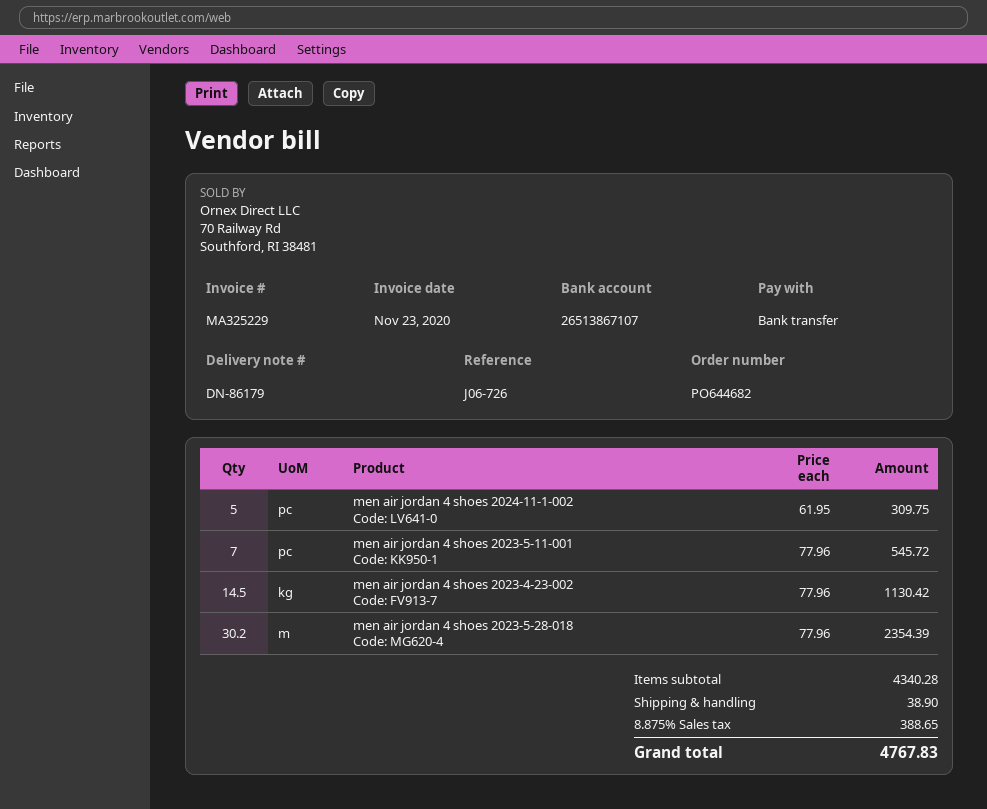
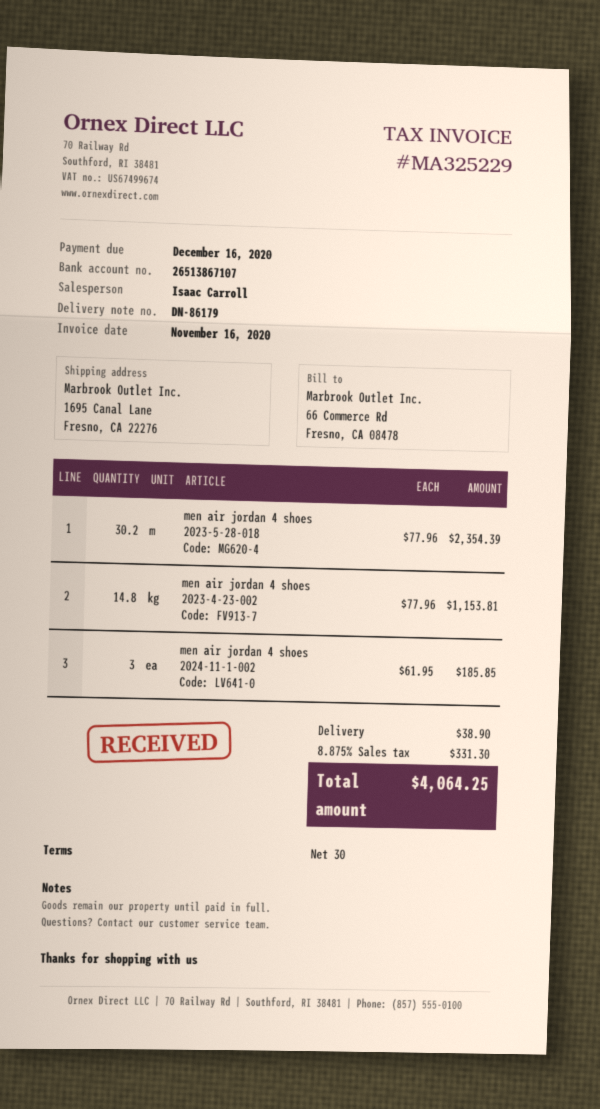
invoice date: 2020-11-23 -> 2020-11-16
men air jordan 4 shoes 2024-11-1-002: 5 x 61.95 = 309.75 -> 3 x 61.95 = 185.85
men air jordan 4 shoes 2023-5-11-001: 7 x 77.96 = 545.72 -> none
men air jordan 4 shoes 2023-4-23-002: 14.5 x 77.96 = 1130.42 -> 14.8 x 77.96 = 1153.81
tax: 8.875% = 388.65 -> 8.875% = 331.30
total: 4767.83 -> 4064.25

